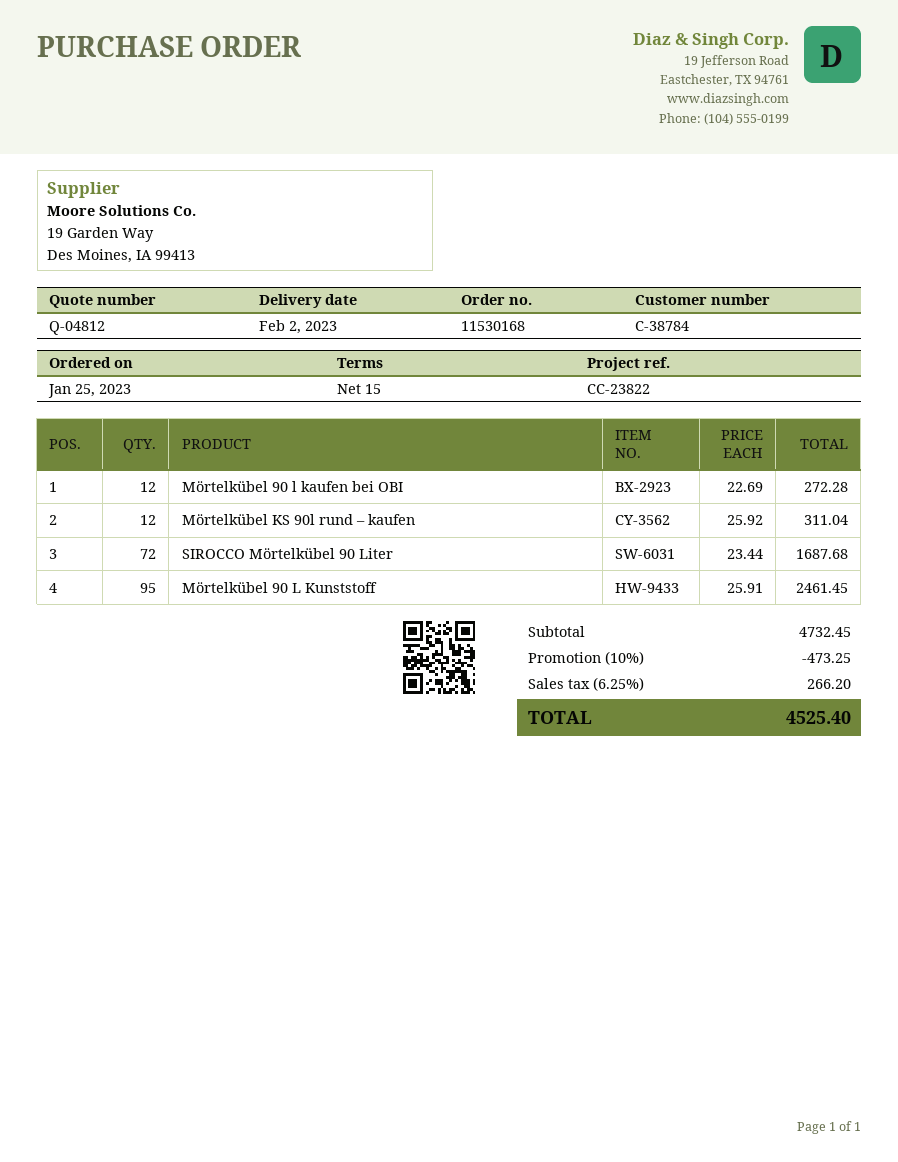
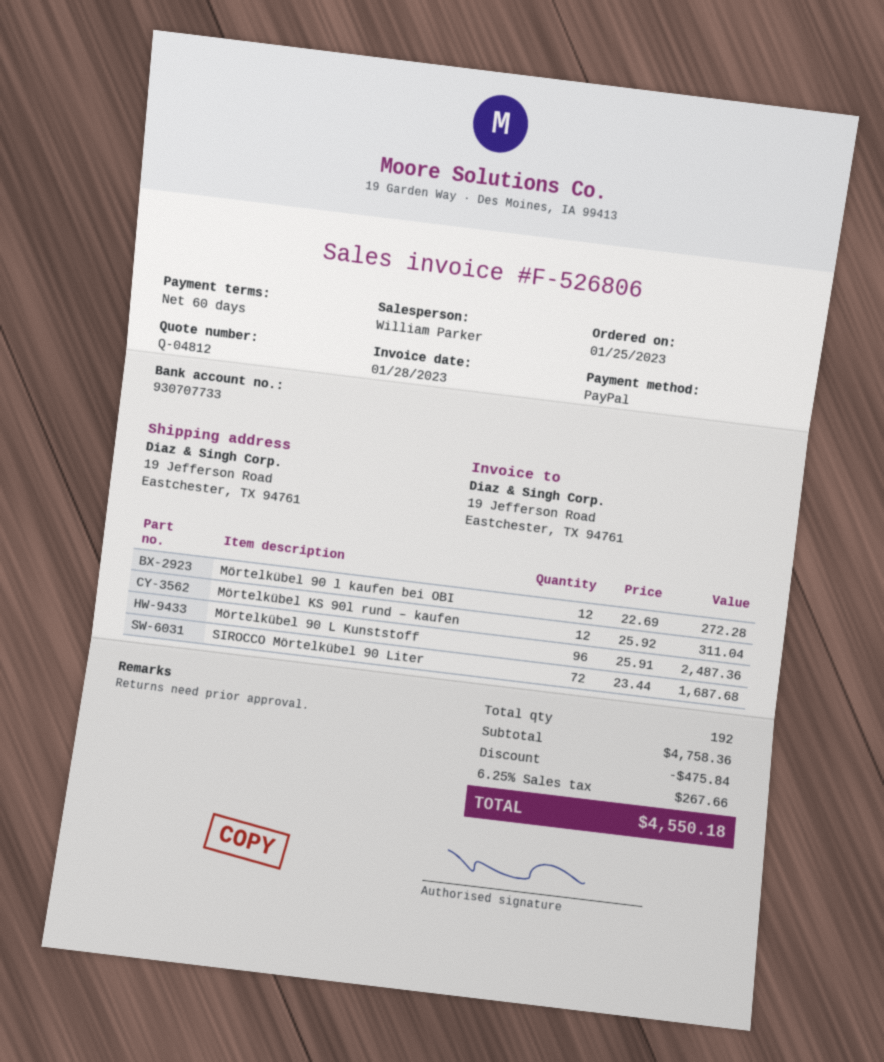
payment terms: 15 days -> 60 days
Mörtelkübel 90 L Kunststoff: 95 x 25.91 = 2461.45 -> 96 x 25.91 = 2487.36
subtotal: 4732.45 -> 4758.36
discount: 473.25 -> 475.84
tax: 6.25% = 266.20 -> 6.25% = 267.66
total: 4525.40 -> 4550.18

